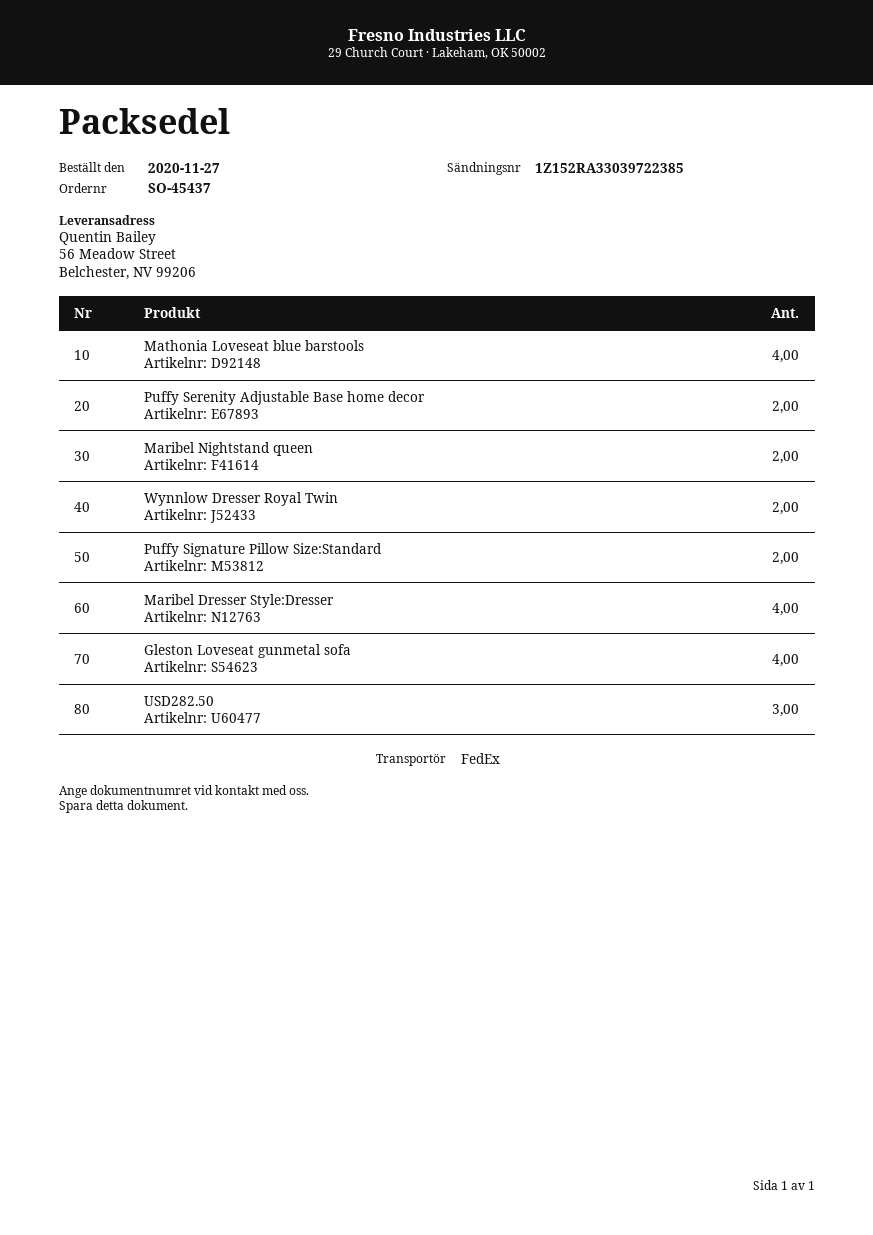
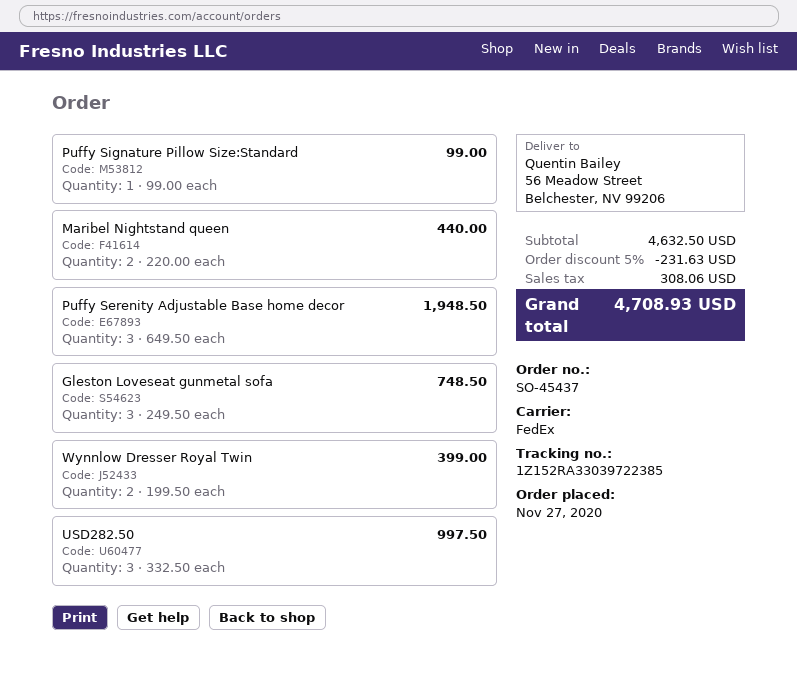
Mathonia Loveseat blue barstools: 4 -> none
Puffy Serenity Adjustable Base home decor: 2 -> 3
Puffy Signature Pillow Size:Standard: 2 -> 1
Maribel Dresser Style:Dresser: 4 -> none
Gleston Loveseat gunmetal sofa: 4 -> 3

